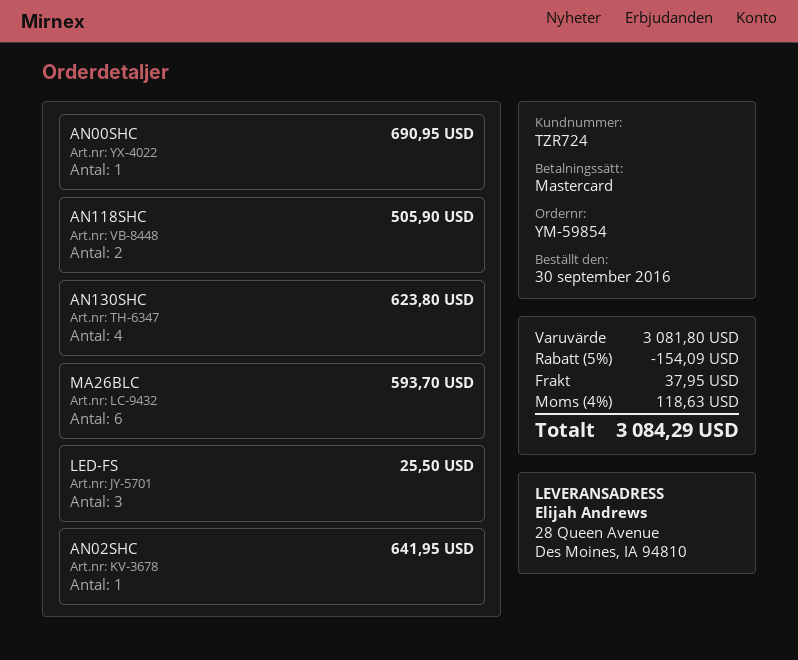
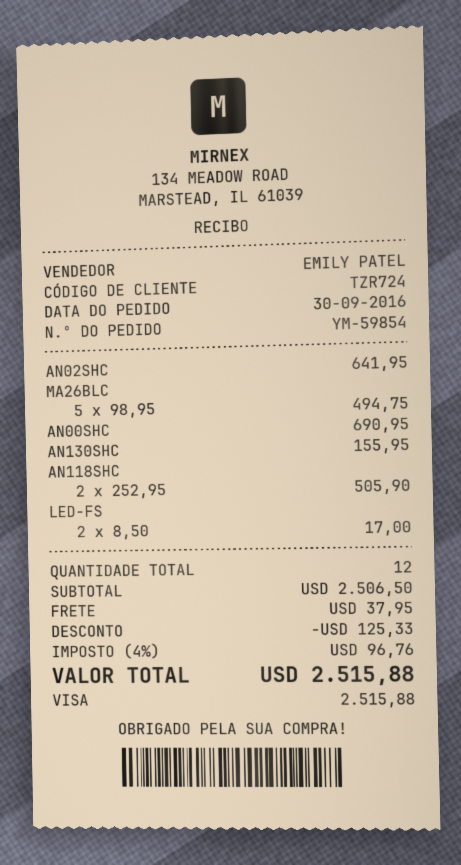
payment method: Mastercard -> Visa
AN130SHC: 4 for 623.80 -> 1 for 155.95
MA26BLC: 6 for 593.70 -> 5 for 494.75
LED-FS: 3 for 25.50 -> 2 for 17.00
subtotal: 3081.80 -> 2506.50
discount: 154.09 -> 125.33
tax: 4% = 118.63 -> 4% = 96.76
total: 3084.29 -> 2515.88

